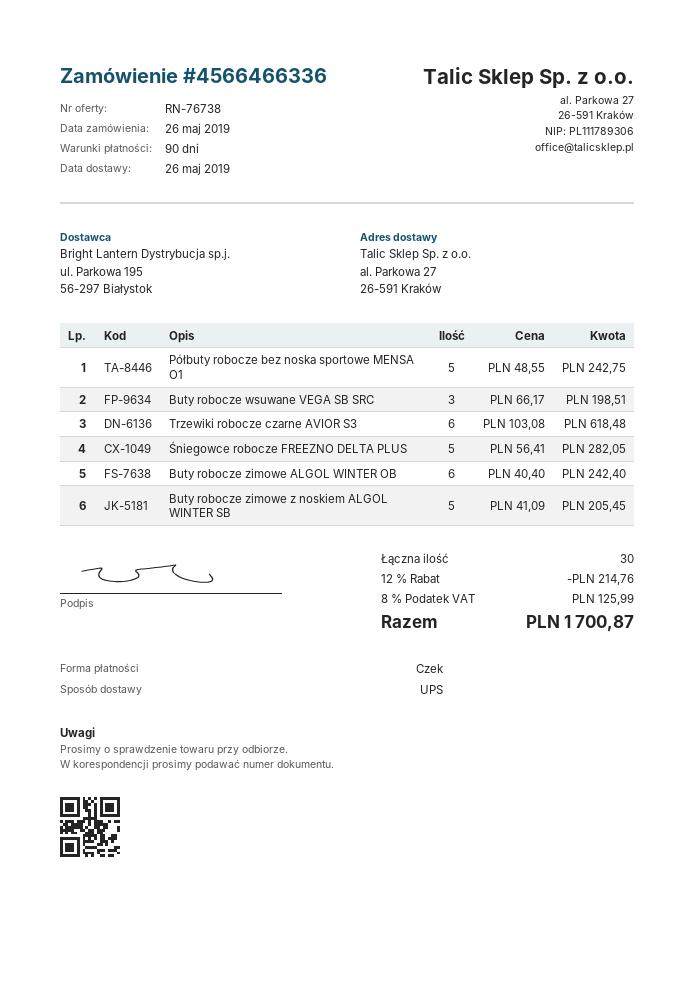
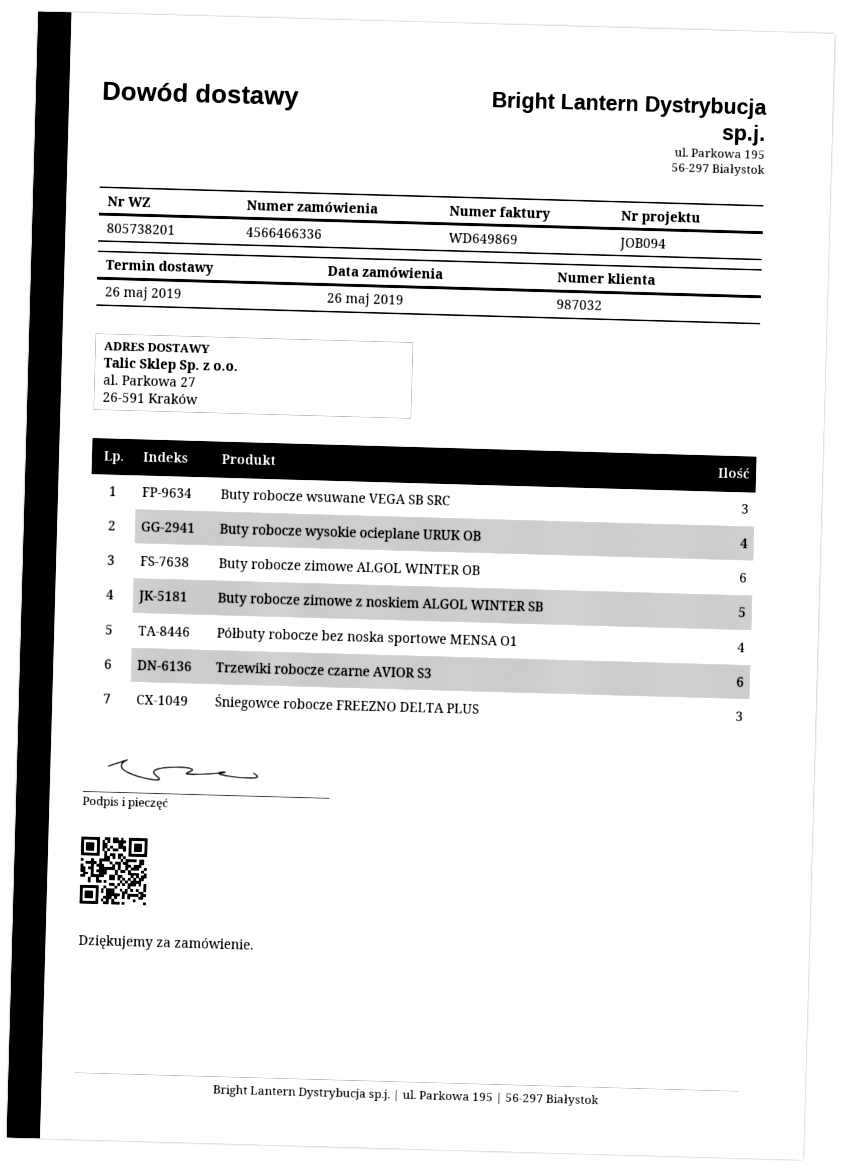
Półbuty robocze bez noska sportowe MENSA O1: 5 -> 4
Śniegowce robocze FREEZNO DELTA PLUS: 5 -> 3
Buty robocze wysokie ocieplane URUK OB: none -> 4

